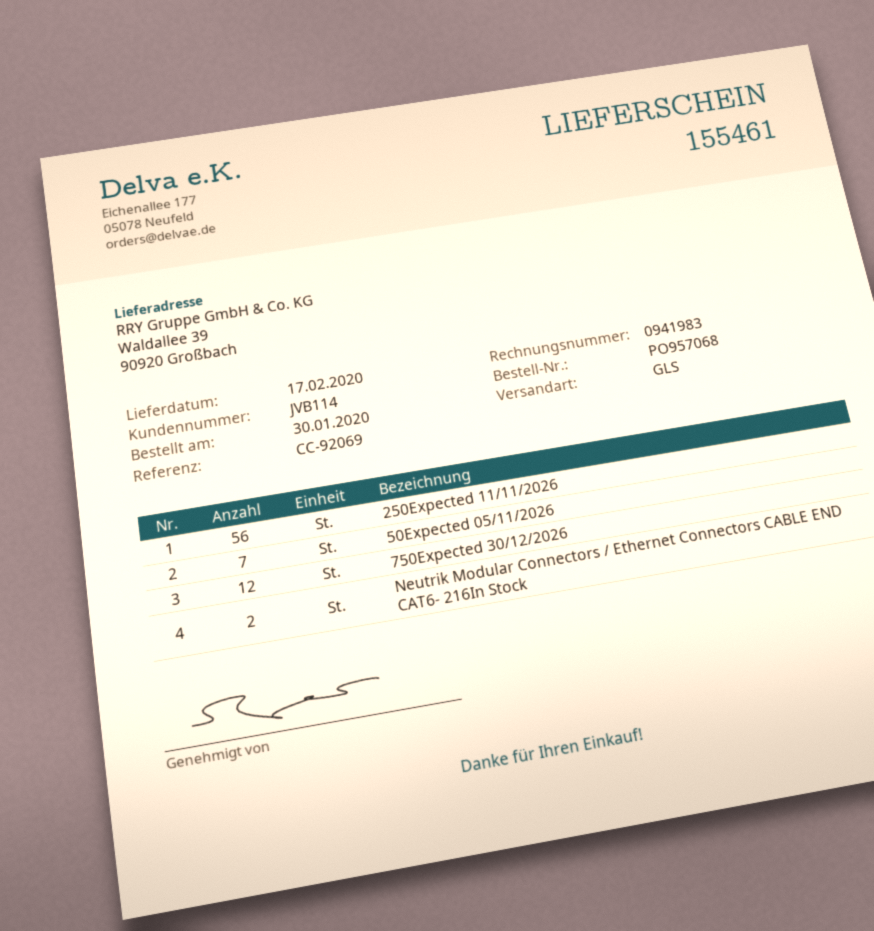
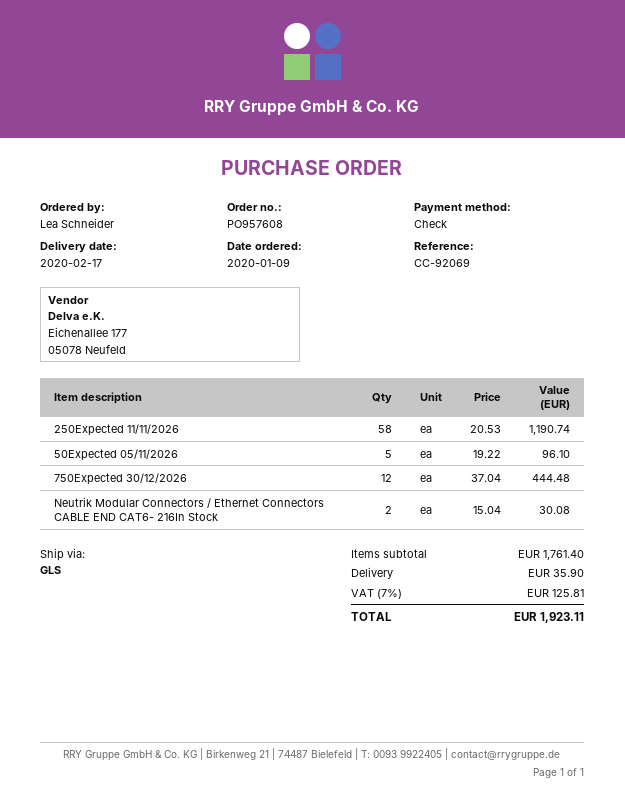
order number: PO957068 -> PO957608
order date: 2020-01-30 -> 2020-01-09
250Expected 11/11/2026: 56 -> 58
50Expected 05/11/2026: 7 -> 5

